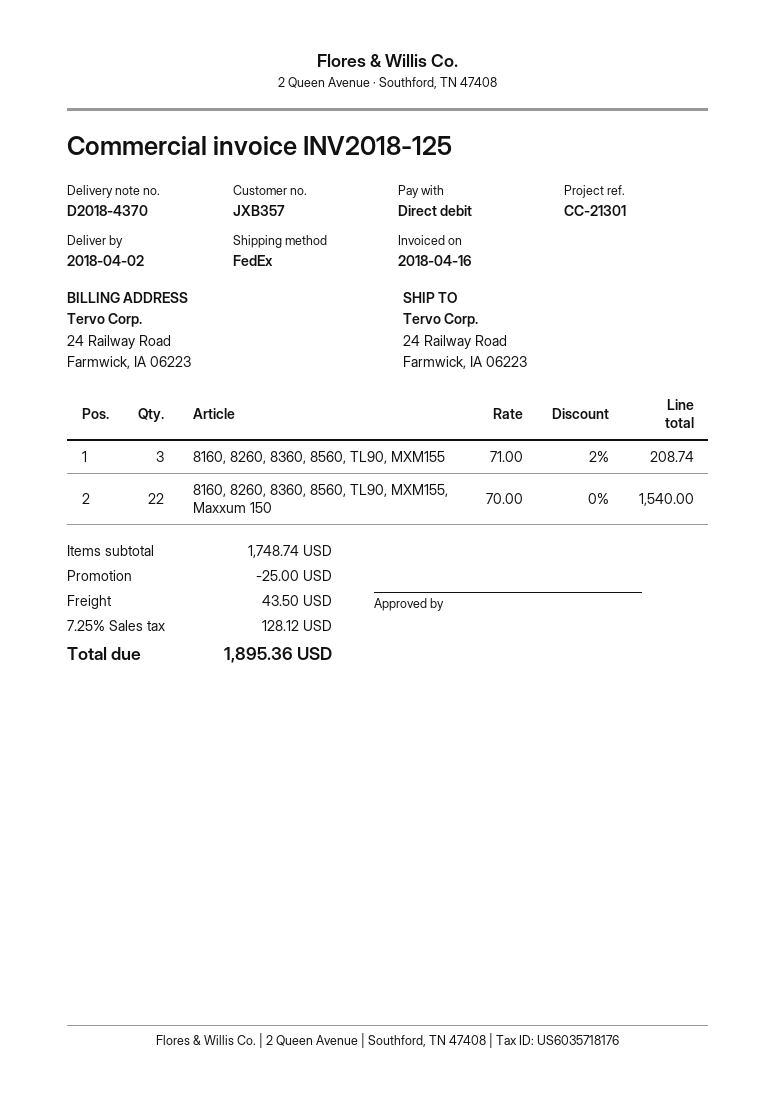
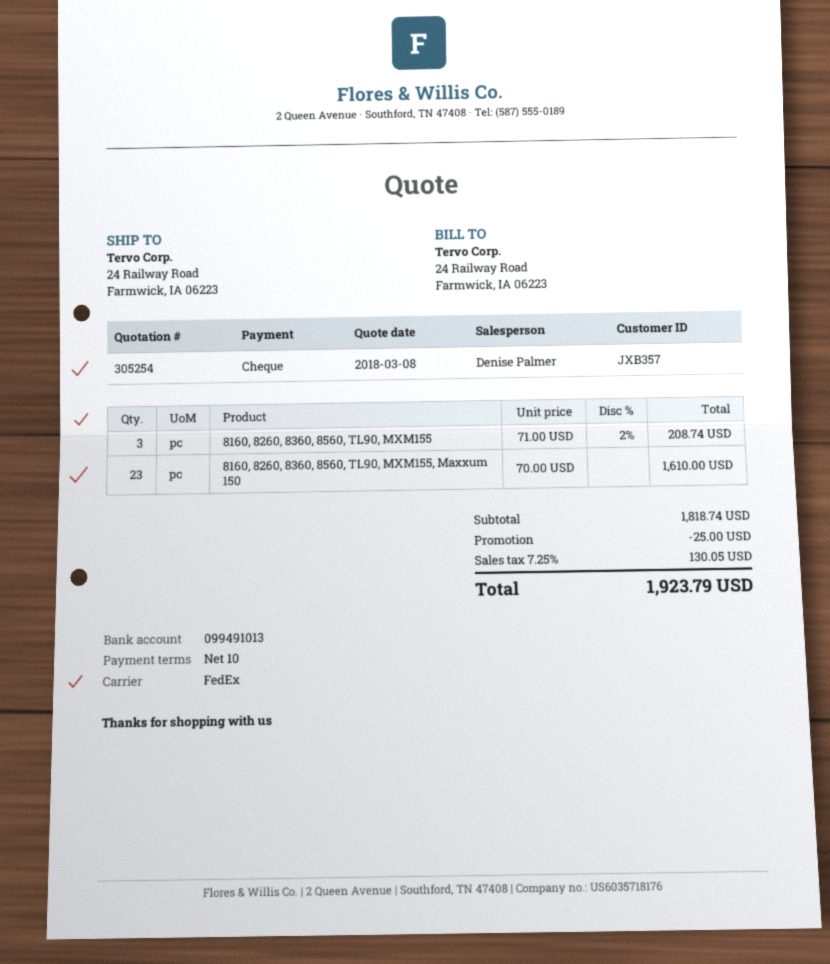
payment method: direct debit -> cheque
8160, 8260, 8360, 8560, TL90, MXM155, Maxxum 150: 22 x 70.00 = 1540.00 -> 23 x 70.00 = 1610.00
subtotal: 1748.74 -> 1818.74
shipping: 43.50 -> none
tax: 7.25% = 128.12 -> 7.25% = 130.05
total: 1895.36 -> 1923.79

